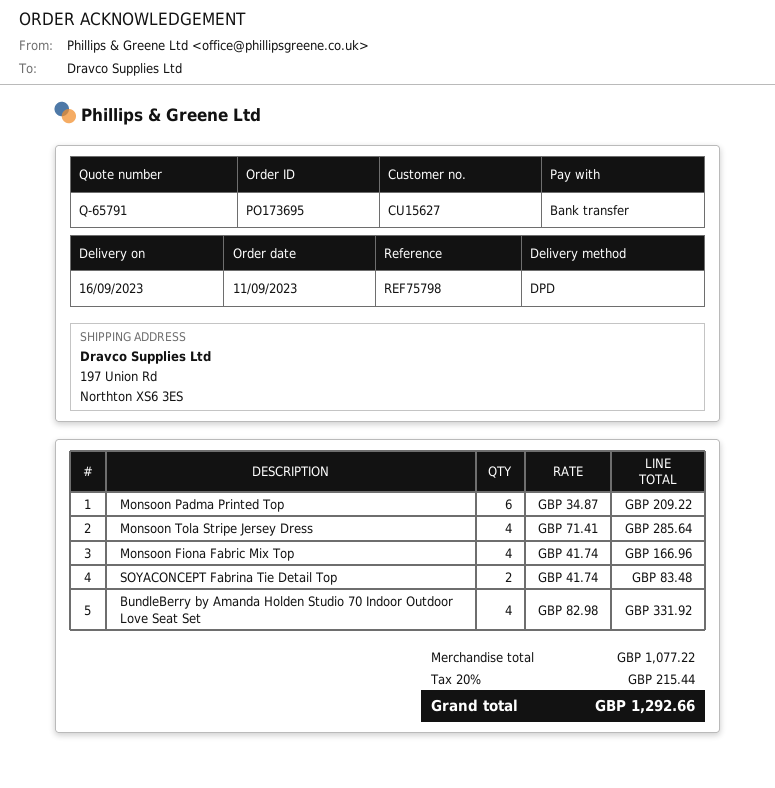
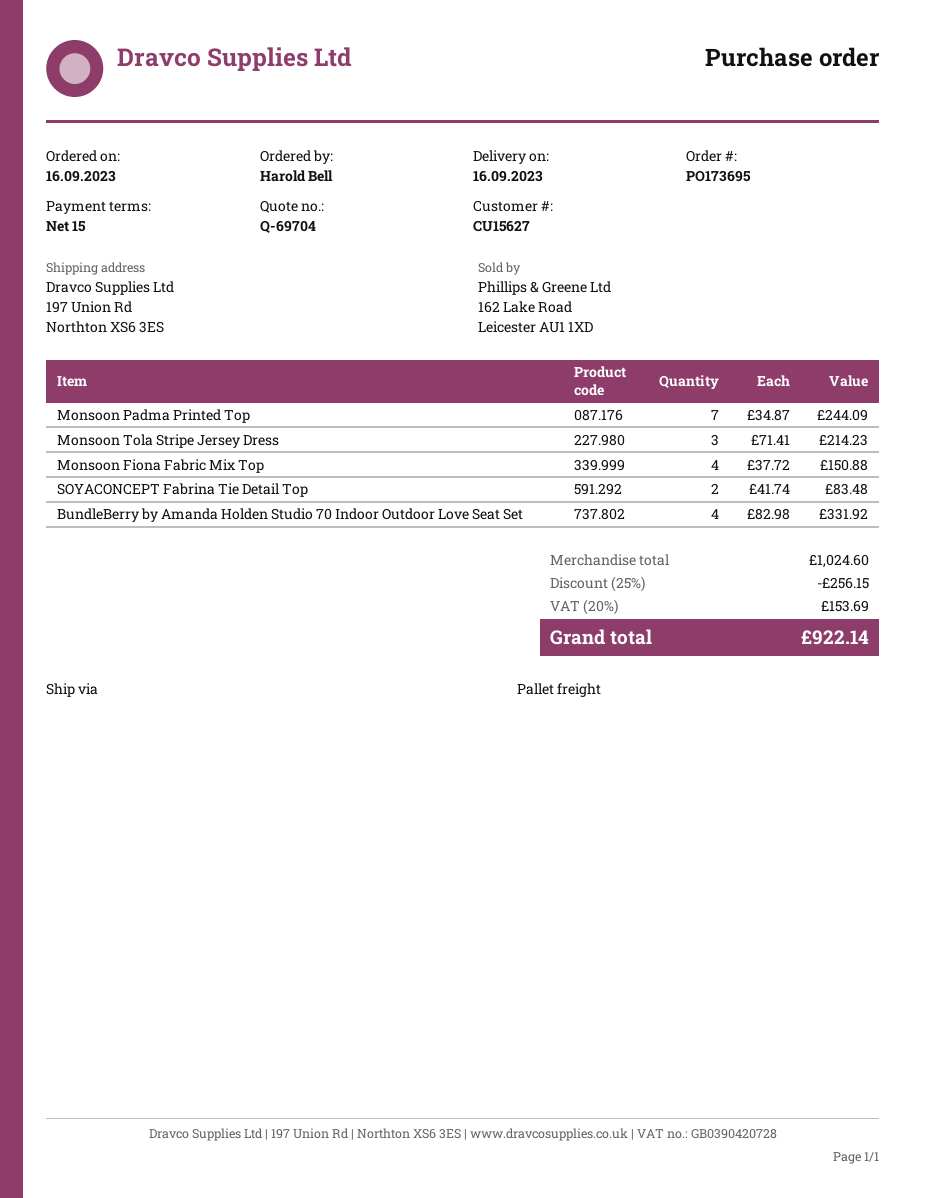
quote number: Q-65791 -> Q-69704
order date: 2023-09-11 -> 2023-09-16
shipping method: DPD -> pallet freight
Monsoon Padma Printed Top: 6 x 34.87 = 209.22 -> 7 x 34.87 = 244.09
Monsoon Tola Stripe Jersey Dress: 4 x 71.41 = 285.64 -> 3 x 71.41 = 214.23
Monsoon Fiona Fabric Mix Top: 4 x 41.74 = 166.96 -> 4 x 37.72 = 150.88
subtotal: 1077.22 -> 1024.60
discount: none -> 25% = 256.15
tax: 20% = 215.44 -> 20% = 153.69
total: 1292.66 -> 922.14

